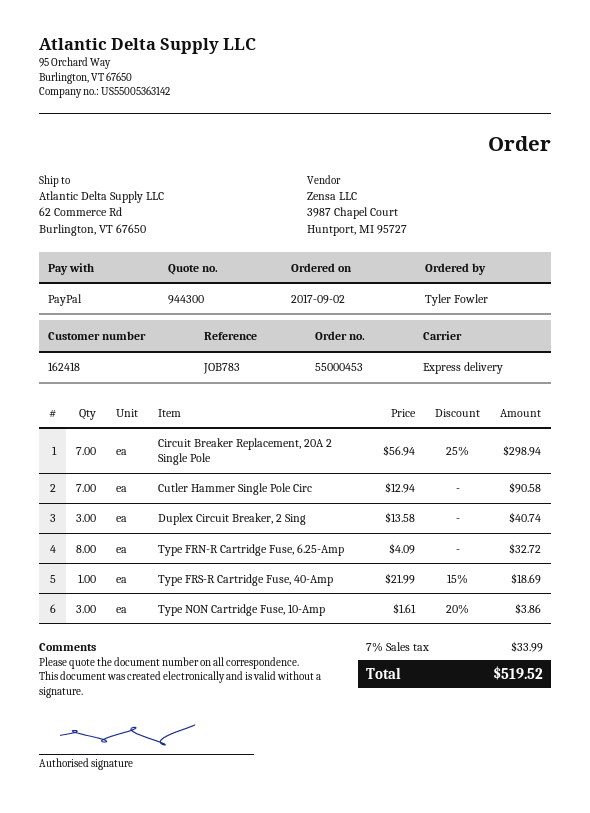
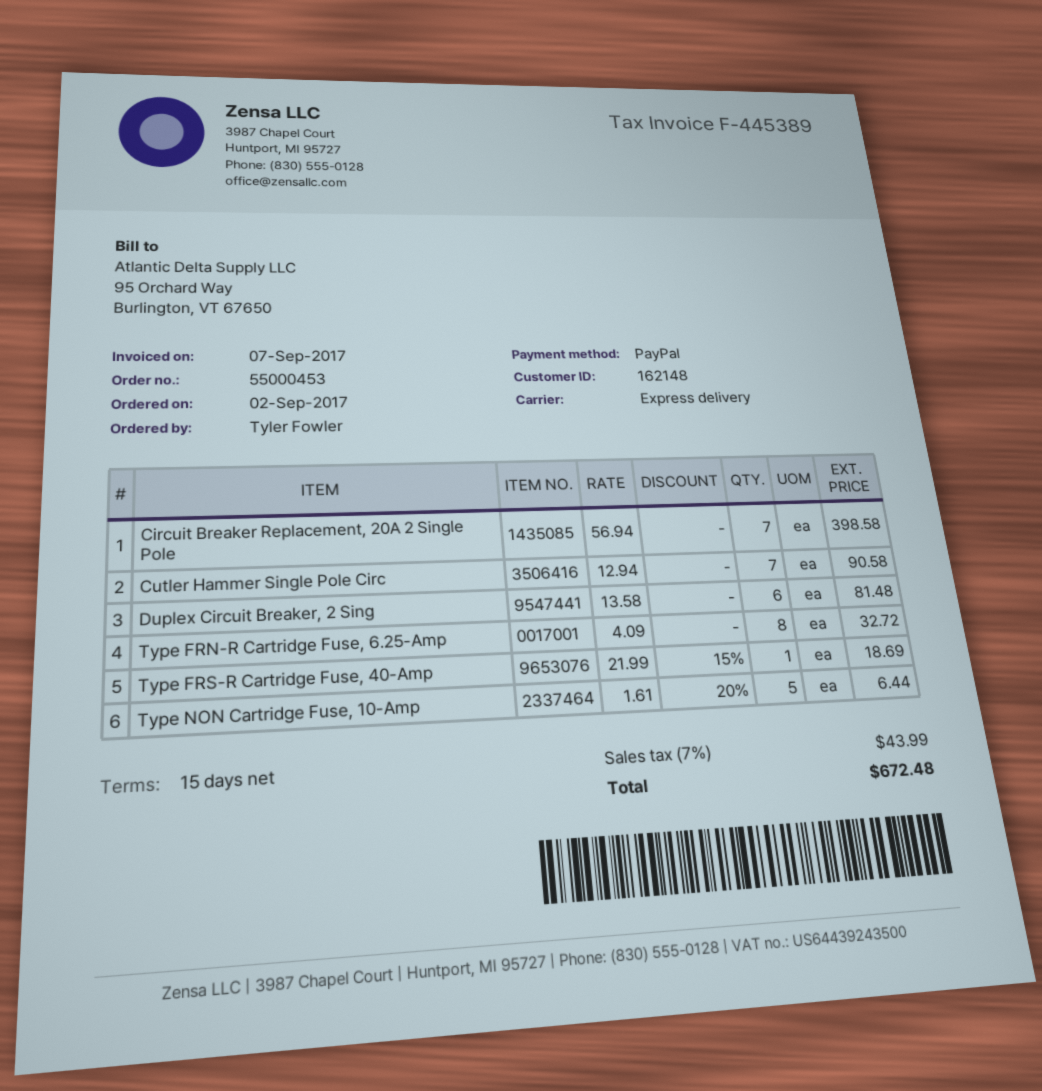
customer number: 162418 -> 162148
Circuit Breaker Replacement, 20A 2 Single Pole: 7 x 56.94 - 25% = 298.94 -> 7 x 56.94 = 398.58
Duplex Circuit Breaker, 2 Sing: 3 x 13.58 = 40.74 -> 6 x 13.58 = 81.48
Type NON Cartridge Fuse, 10-Amp: 3 x 1.61 - 20% = 3.86 -> 5 x 1.61 - 20% = 6.44
tax: 7% = 33.99 -> 7% = 43.99
total: 519.52 -> 672.48

